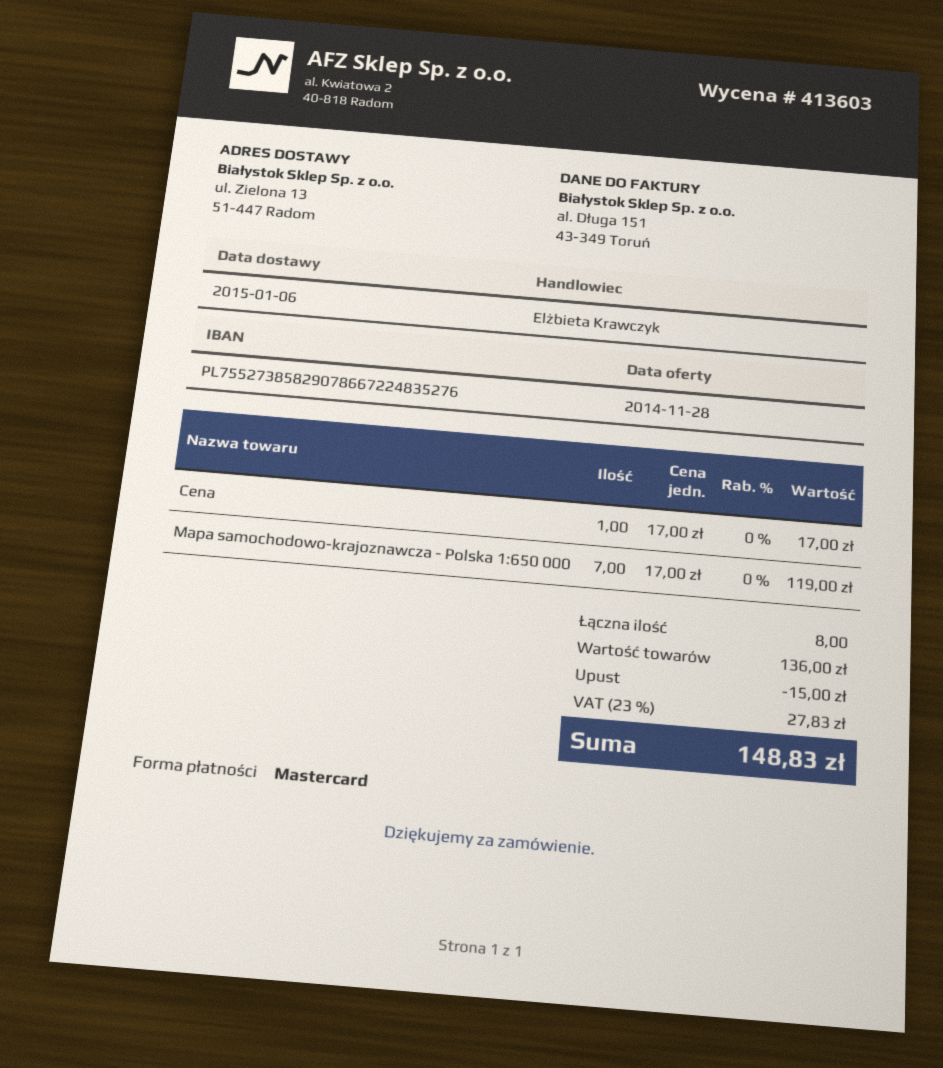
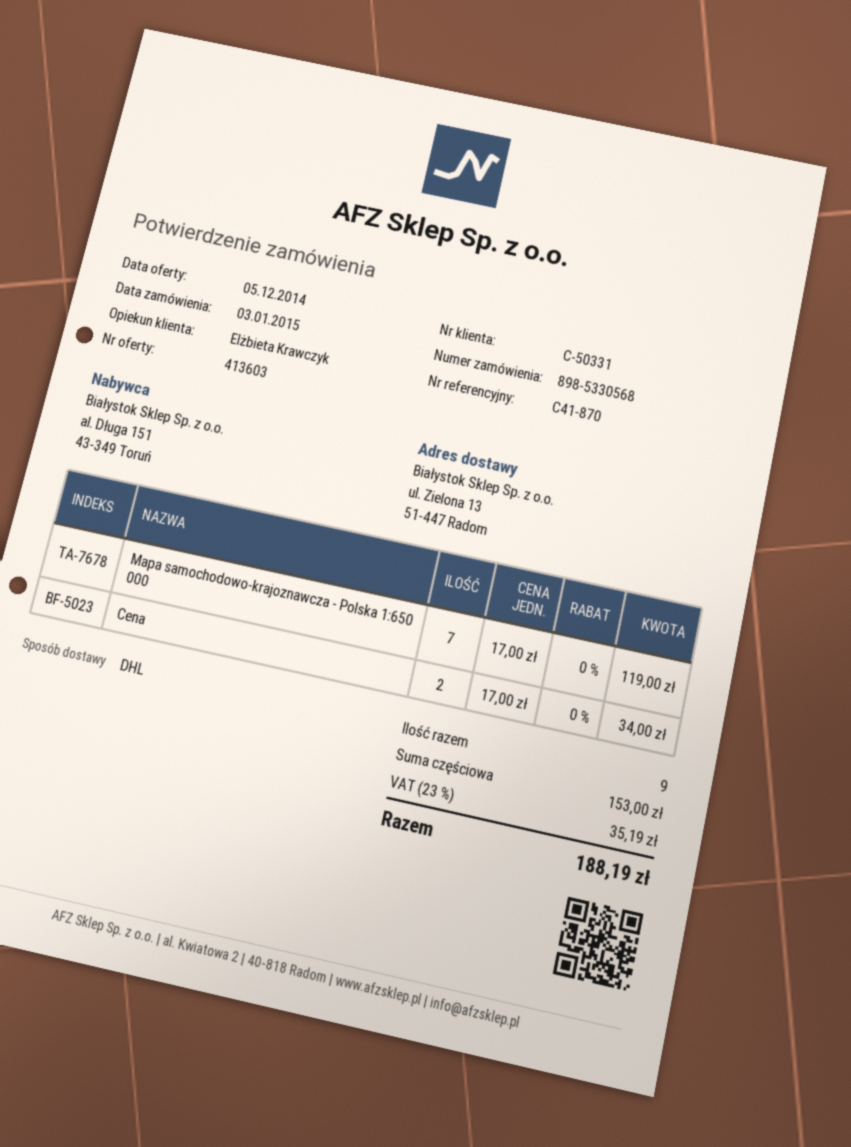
quote date: 2014-11-28 -> 2014-12-05
Cena: 1 x 17.00 = 17.00 -> 2 x 17.00 = 34.00
total quantity: 8 -> 9
subtotal: 136.00 -> 153.00
discount: 15.00 -> none
tax: 23% = 27.83 -> 23% = 35.19
total: 148.83 -> 188.19

